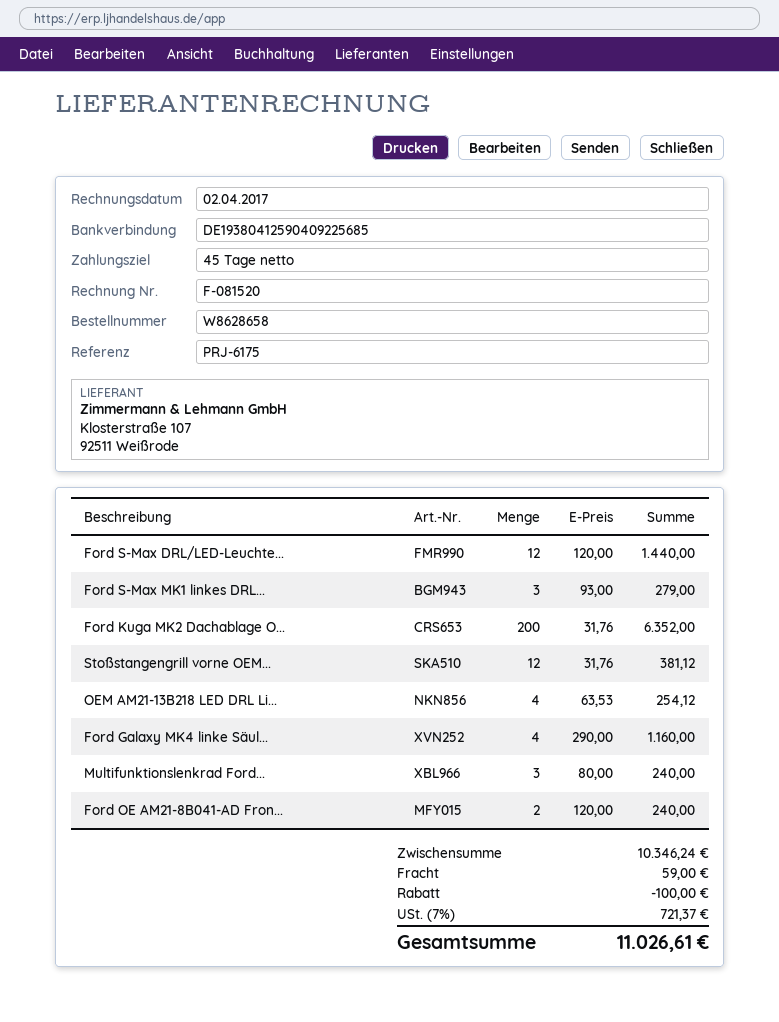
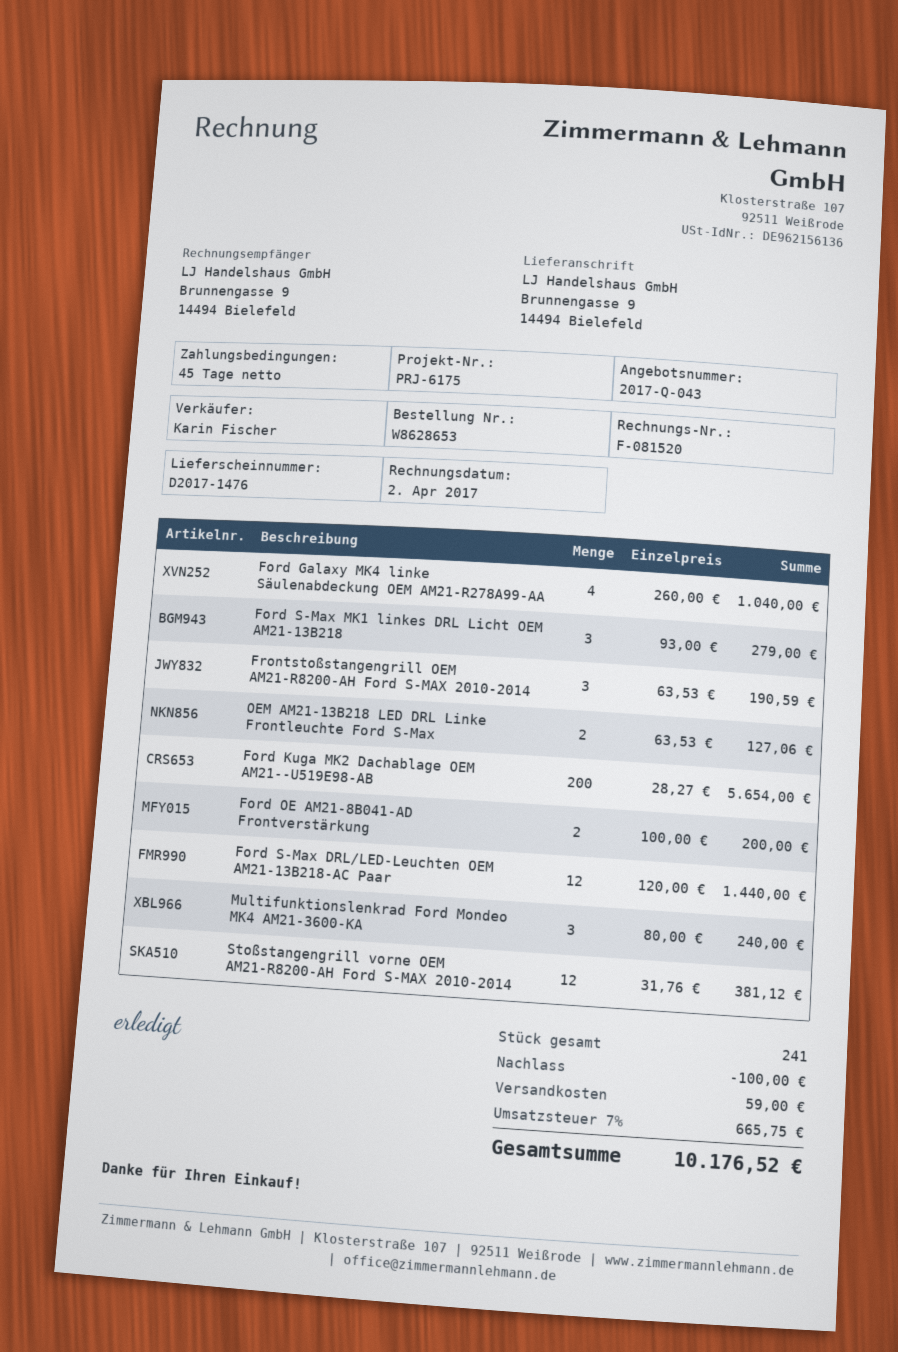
order number: W8628658 -> W8628653
Ford Kuga MK2 Dachablage O...: 200 x 31.76 = 6352.00 -> 200 x 28.27 = 5654.00
OEM AM21-13B218 LED DRL Li...: 4 x 63.53 = 254.12 -> 2 x 63.53 = 127.06
Ford Galaxy MK4 linke Säul...: 4 x 290.00 = 1160.00 -> 4 x 260.00 = 1040.00
Ford OE AM21-8B041-AD Fron...: 2 x 120.00 = 240.00 -> 2 x 100.00 = 200.00
Frontstoßstangengrill OEM AM21-R8200-AH Ford S-MAX 2010-2014: none -> 3 x 63.53 = 190.59
tax: 7% = 721.37 -> 7% = 665.75
total: 11026.61 -> 10176.52

